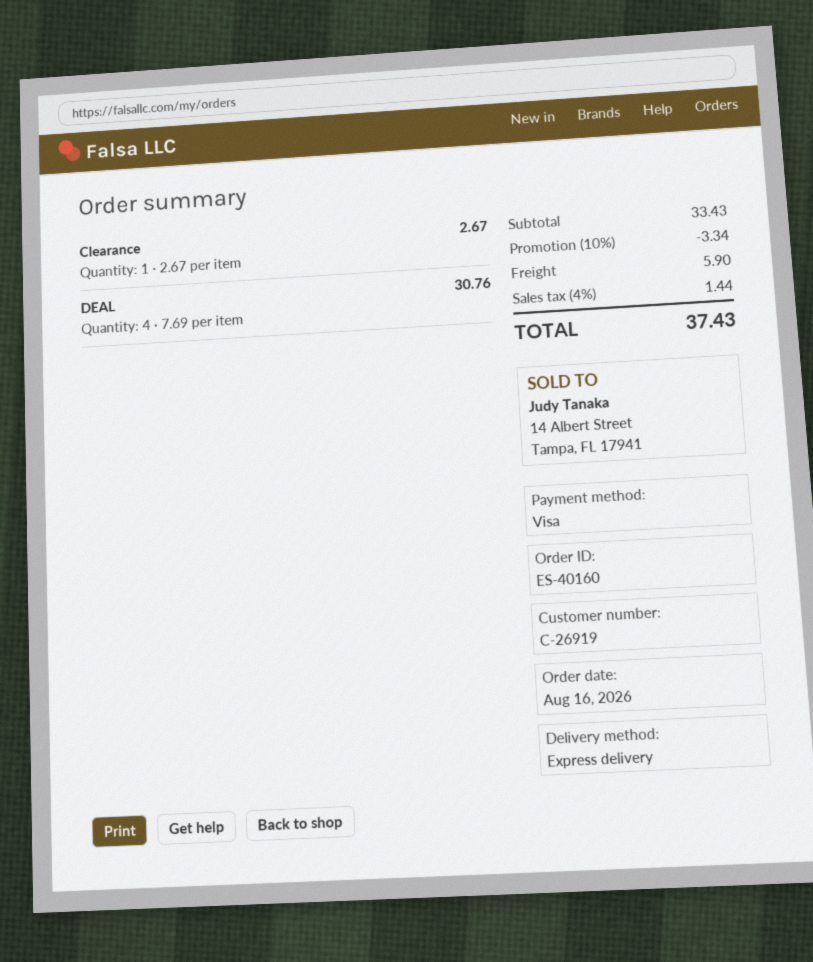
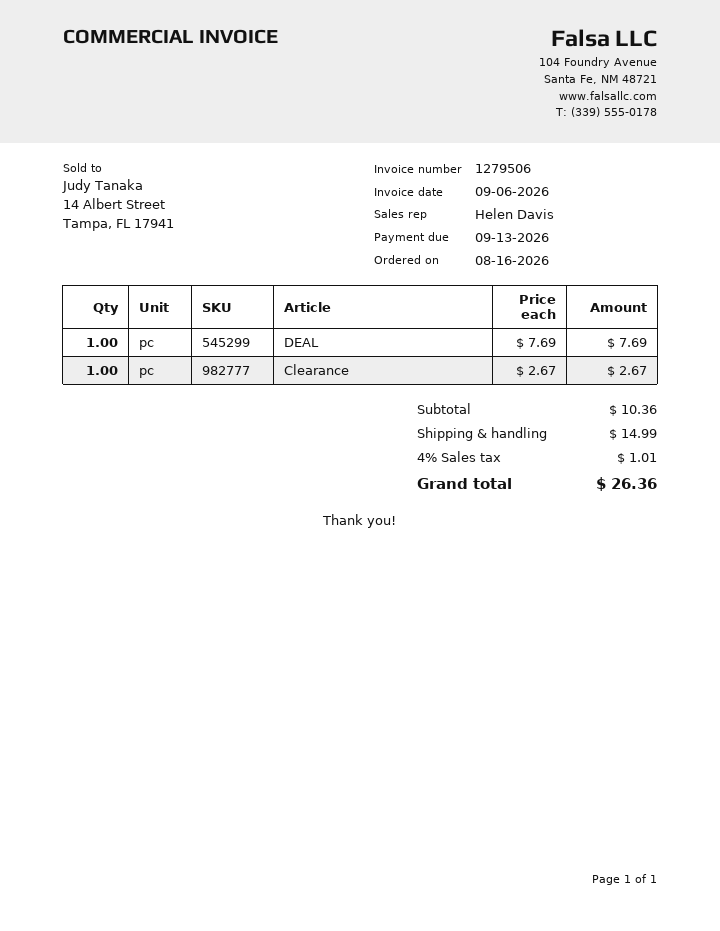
DEAL: 4 x 7.69 = 30.76 -> 1 x 7.69 = 7.69
subtotal: 33.43 -> 10.36
discount: 10% = 3.34 -> none
shipping: 5.90 -> 14.99
tax: 4% = 1.44 -> 4% = 1.01
total: 37.43 -> 26.36

